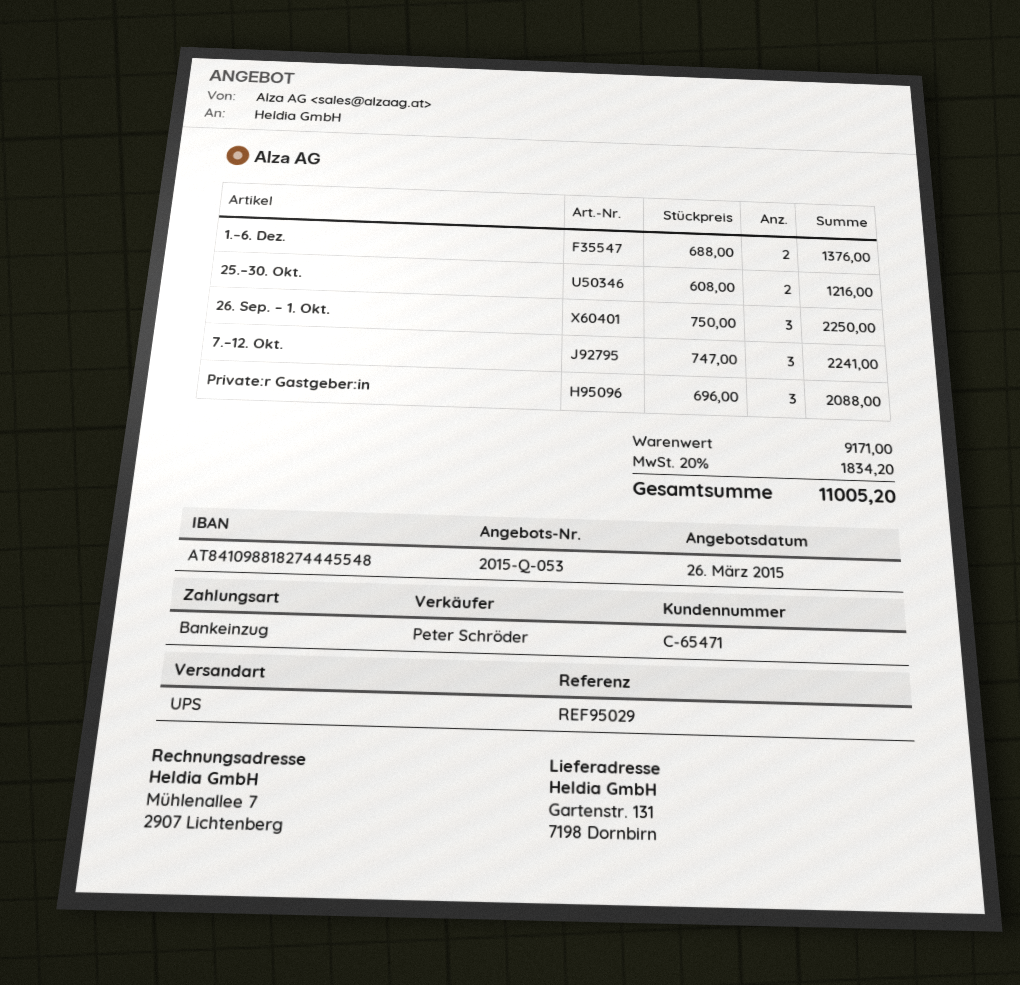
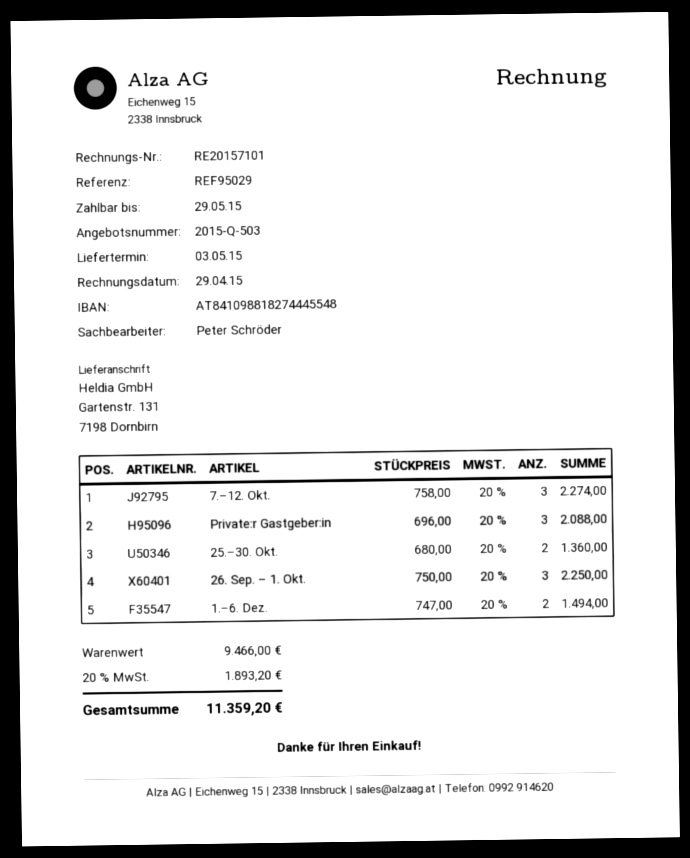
quote number: 2015-Q-053 -> 2015-Q-503
1.–6. Dez.: 2 x 688.00 = 1376.00 -> 2 x 747.00 = 1494.00
25.–30. Okt.: 2 x 608.00 = 1216.00 -> 2 x 680.00 = 1360.00
7.–12. Okt.: 3 x 747.00 = 2241.00 -> 3 x 758.00 = 2274.00
subtotal: 9171.00 -> 9466.00
tax: 20% = 1834.20 -> 20% = 1893.20
total: 11005.20 -> 11359.20

